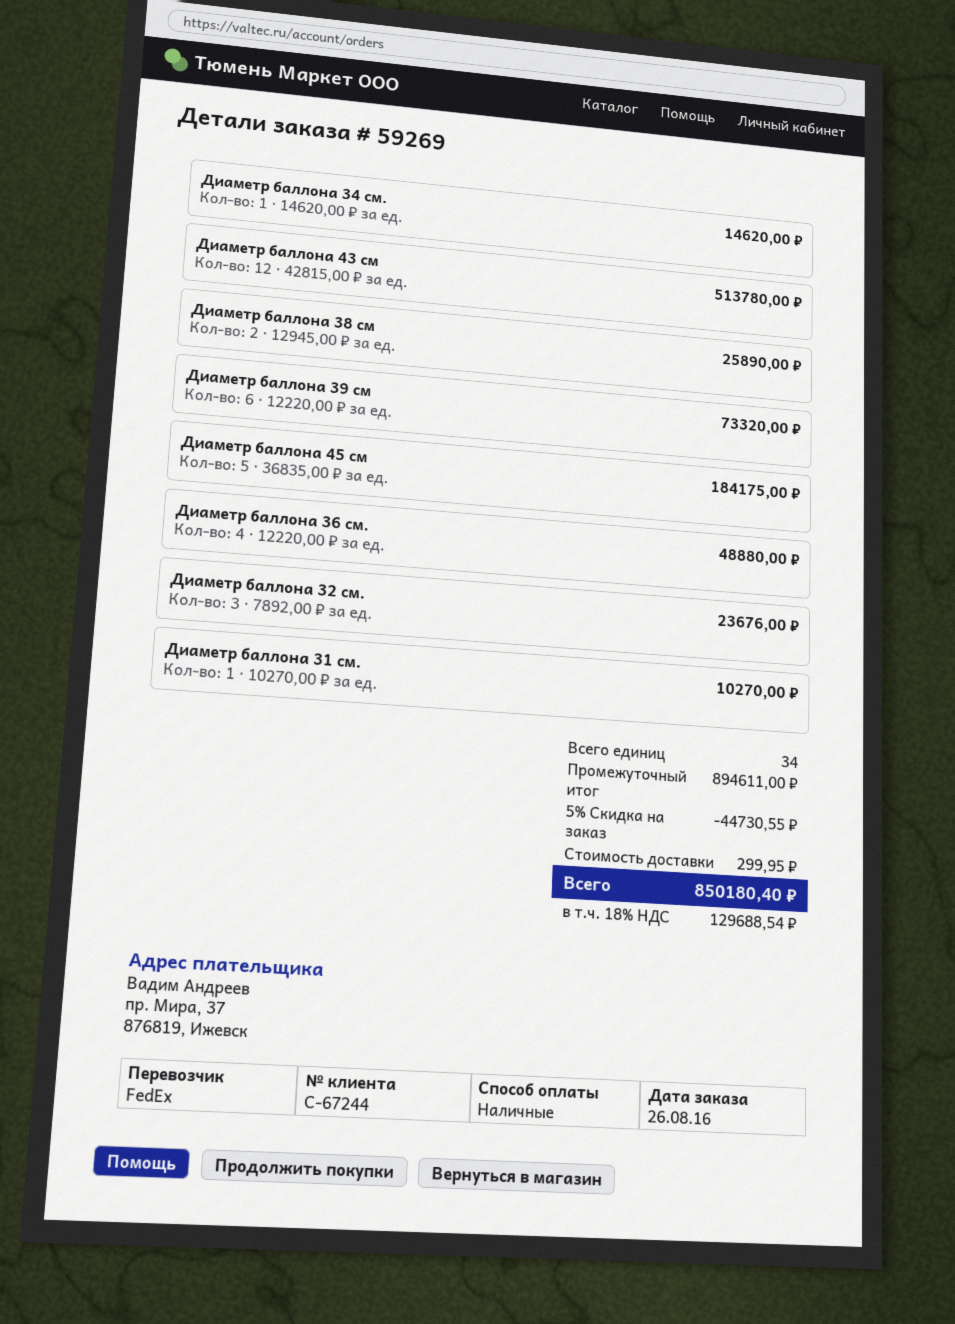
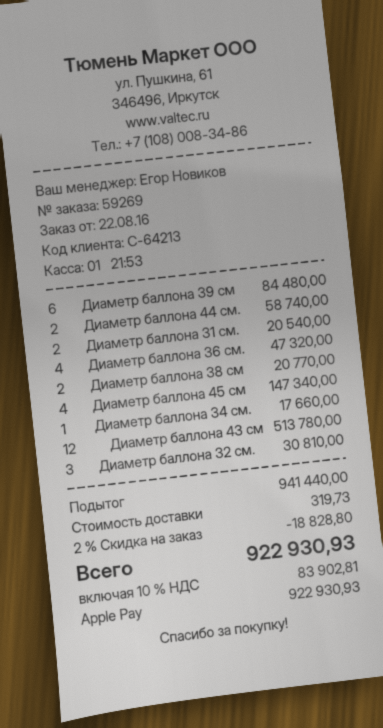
order date: 2016-08-26 -> 2016-08-22
customer number: C-67244 -> C-64213
payment method: cash -> Apple Pay
Диаметр баллона 34 см.: 1 for 14620.00 -> 1 for 17660.00
Диаметр баллона 38 см: 2 for 25890.00 -> 2 for 20770.00
Диаметр баллона 39 см: 6 for 73320.00 -> 6 for 84480.00
Диаметр баллона 45 см: 5 for 184175.00 -> 4 for 147340.00
Диаметр баллона 36 см.: 4 for 48880.00 -> 4 for 47320.00
Диаметр баллона 32 см.: 3 for 23676.00 -> 3 for 30810.00
Диаметр баллона 31 см.: 1 for 10270.00 -> 2 for 20540.00
Диаметр баллона 44 см.: none -> 2 for 58740.00
subtotal: 894611.00 -> 941440.00
discount: 5% = 44730.55 -> 2% = 18828.80
shipping: 299.95 -> 319.73
tax: 18% = 129688.54 -> 10% = 83902.81
total: 850180.40 -> 922930.93

